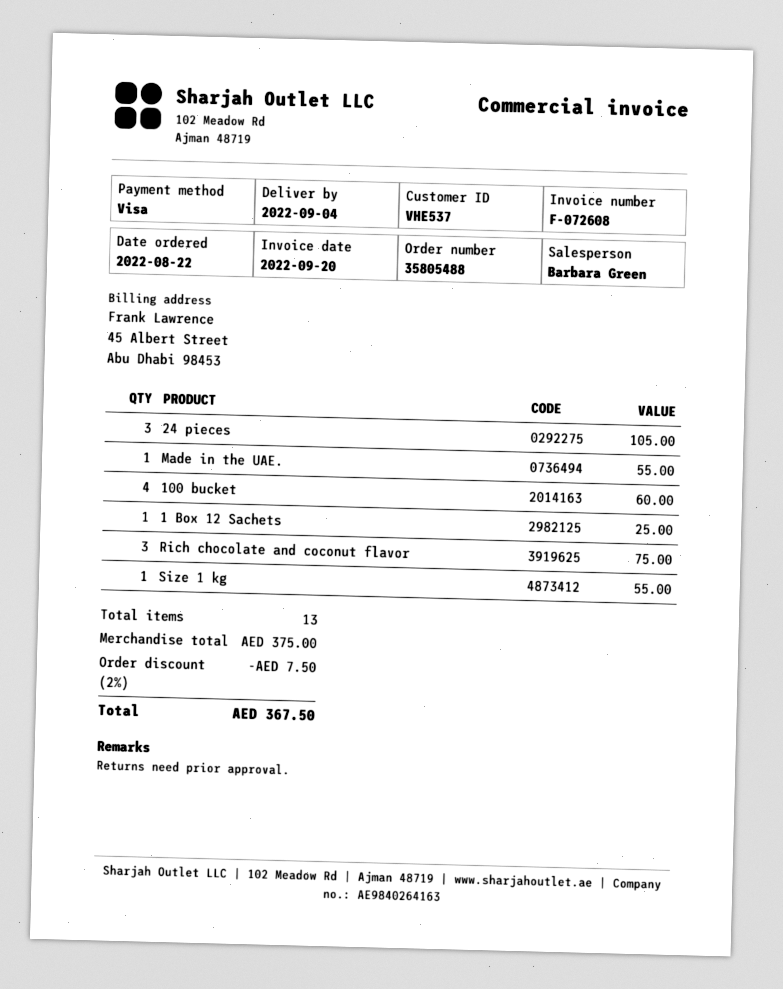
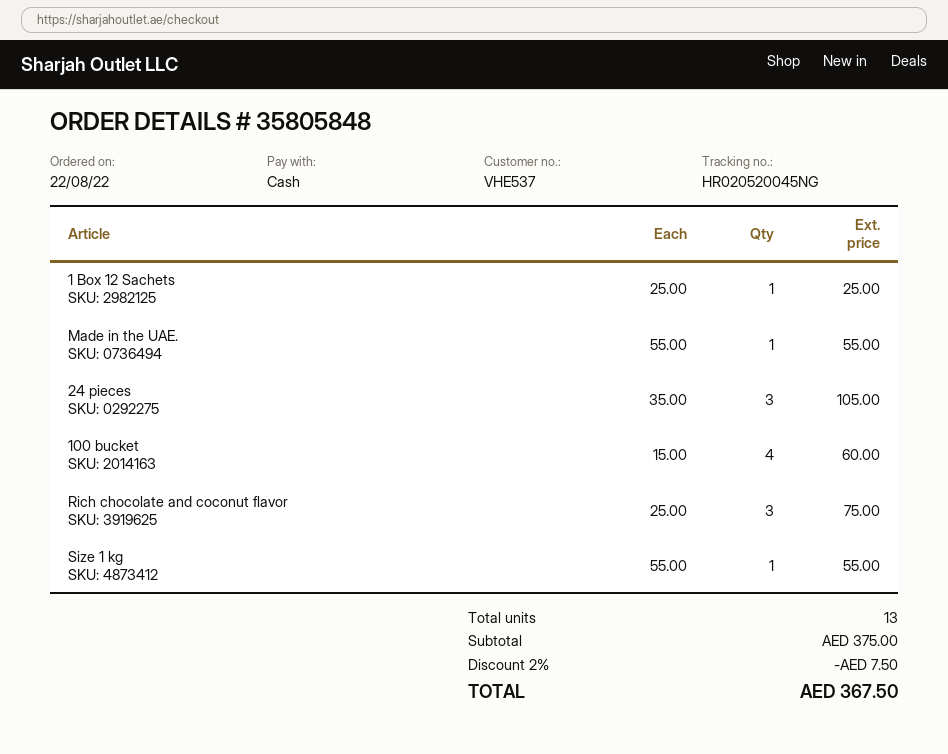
order number: 35805488 -> 35805848
payment method: Visa -> cash

